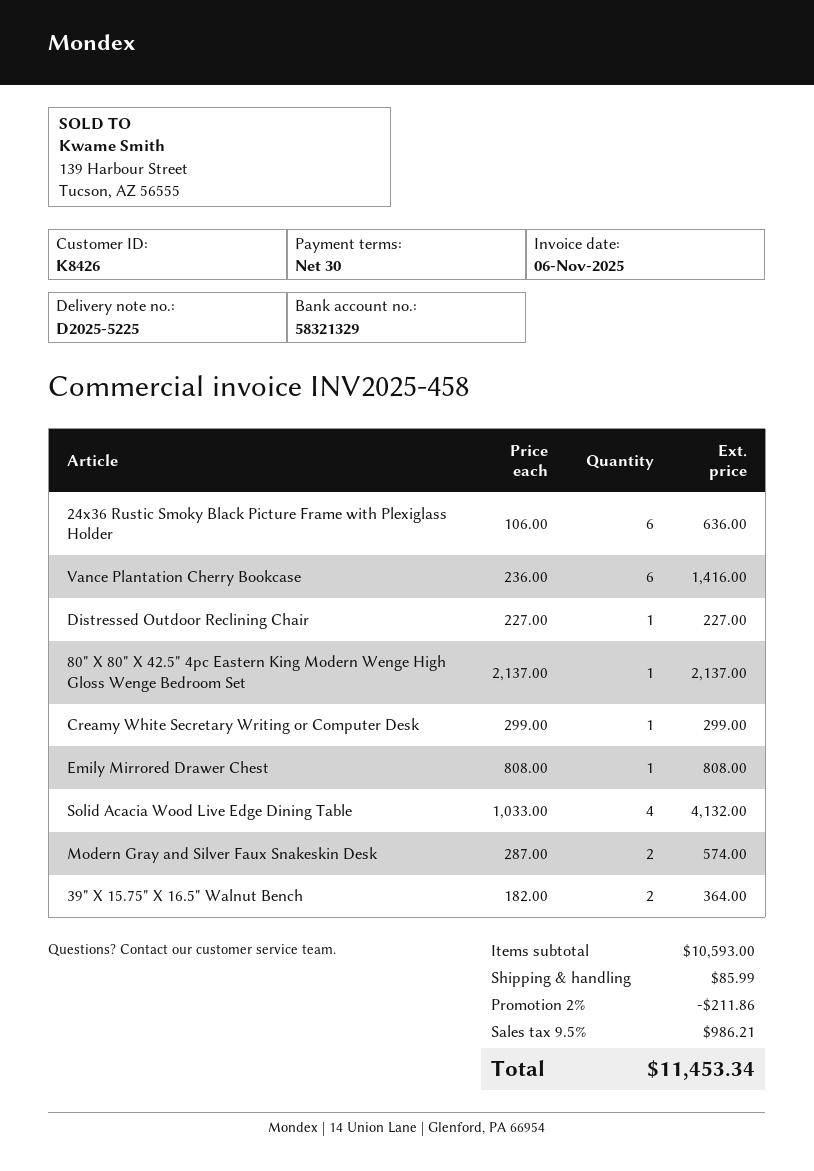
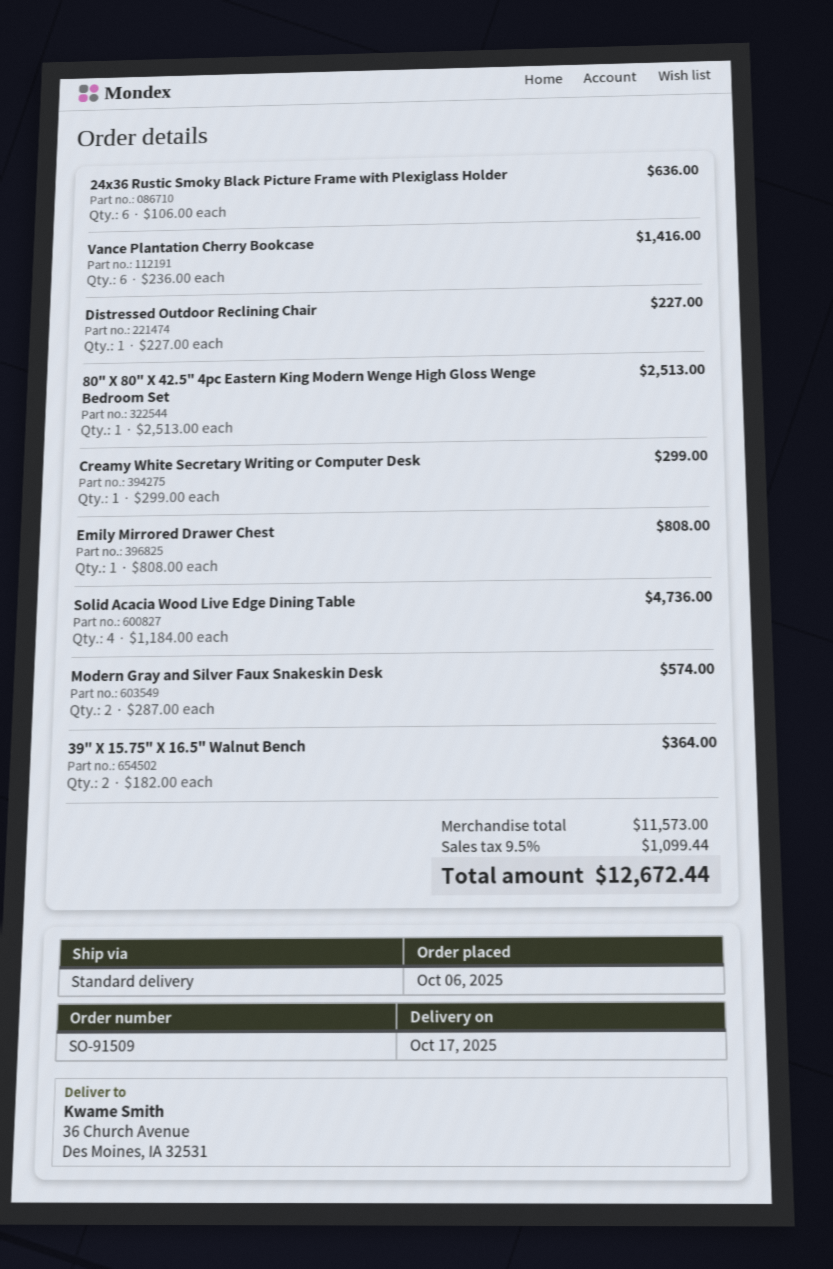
80" X 80" X 42.5" 4pc Eastern King Modern Wenge High Gloss Wenge Bedroom Set: 1 x 2137.00 = 2137.00 -> 1 x 2513.00 = 2513.00
Solid Acacia Wood Live Edge Dining Table: 4 x 1033.00 = 4132.00 -> 4 x 1184.00 = 4736.00
subtotal: 10593.00 -> 11573.00
discount: 2% = 211.86 -> none
shipping: 85.99 -> none
tax: 9.5% = 986.21 -> 9.5% = 1099.44
total: 11453.34 -> 12672.44

